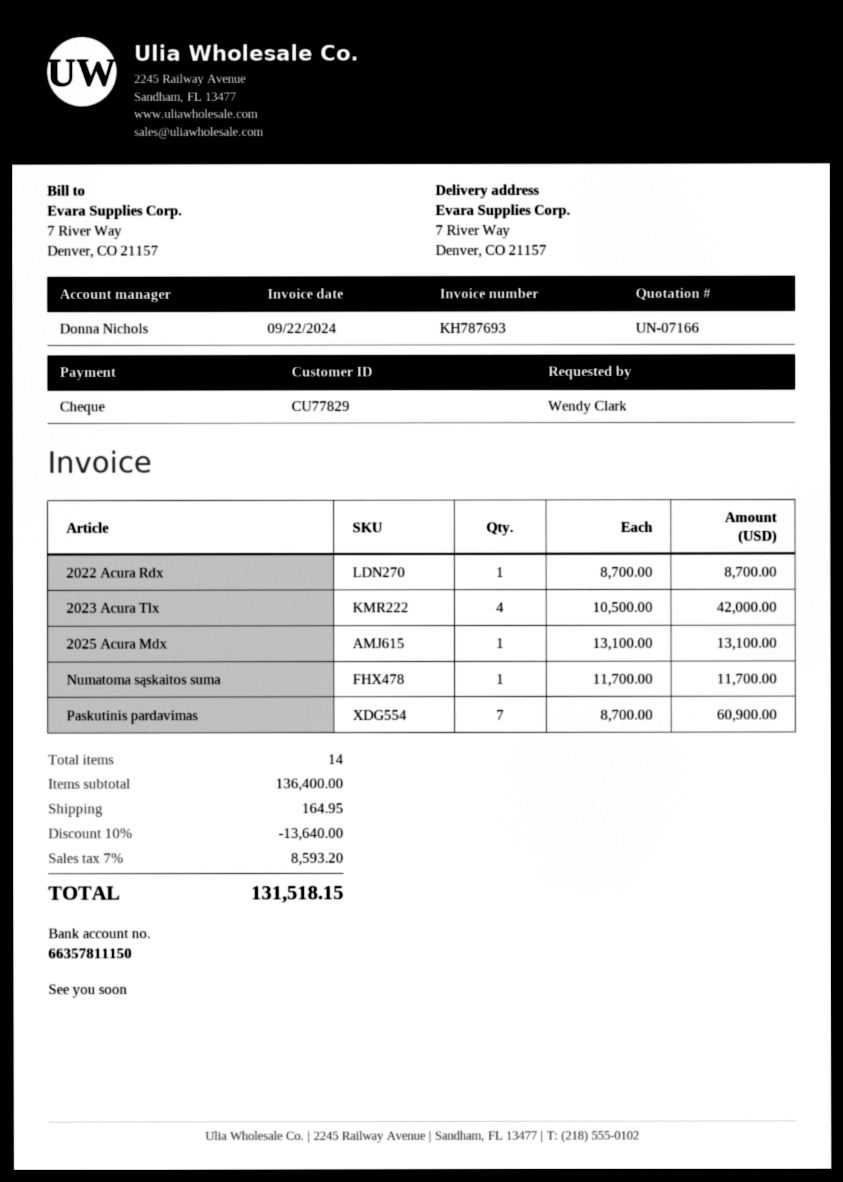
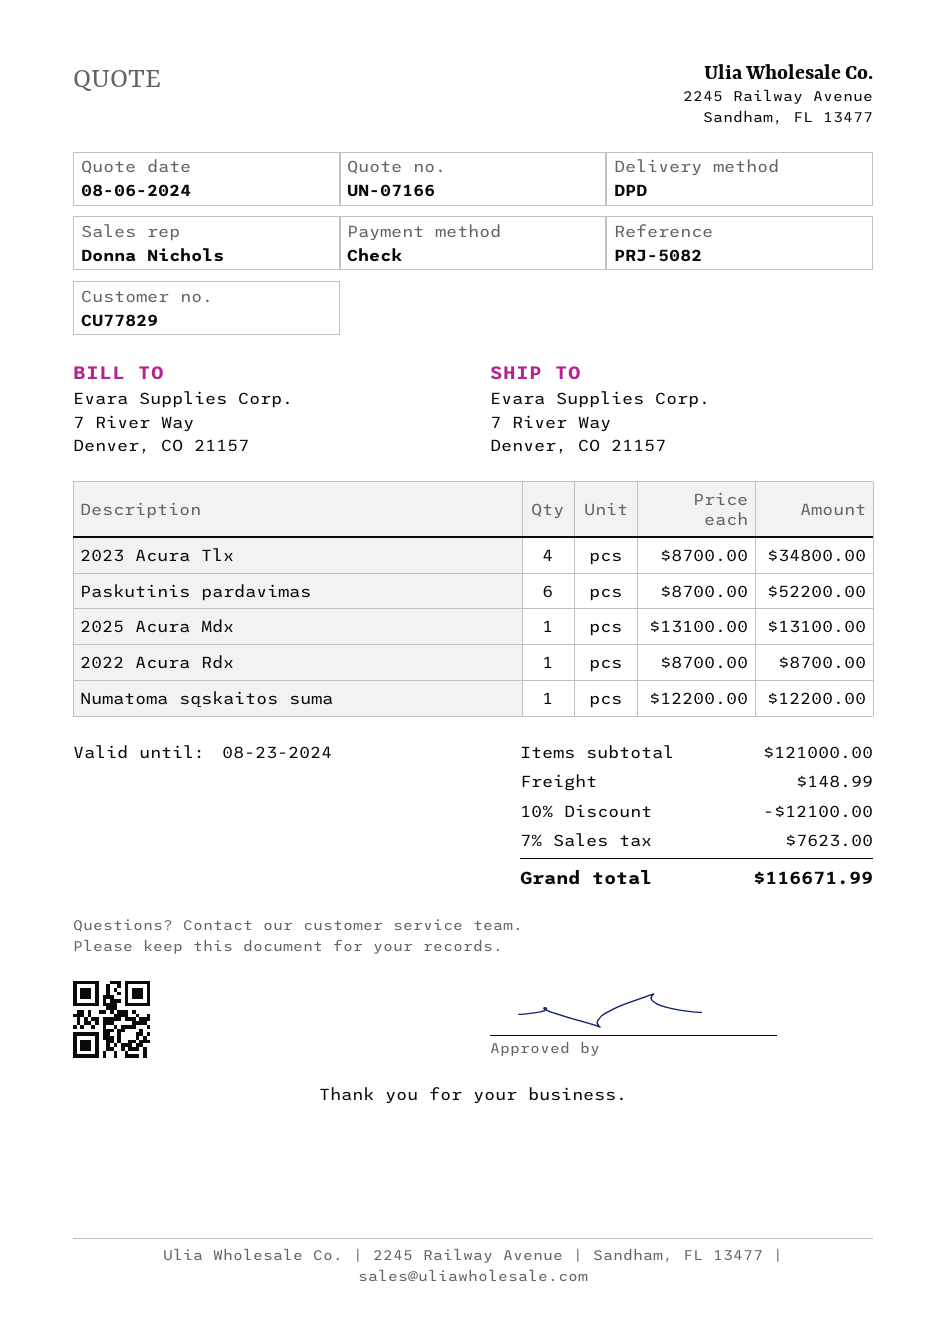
2023 Acura Tlx: 4 x 10500.00 = 42000.00 -> 4 x 8700.00 = 34800.00
Numatoma sąskaitos suma: 1 x 11700.00 = 11700.00 -> 1 x 12200.00 = 12200.00
Paskutinis pardavimas: 7 x 8700.00 = 60900.00 -> 6 x 8700.00 = 52200.00
subtotal: 136400.00 -> 121000.00
discount: 10% = 13640.00 -> 10% = 12100.00
shipping: 164.95 -> 148.99
tax: 7% = 8593.20 -> 7% = 7623.00
total: 131518.15 -> 116671.99

